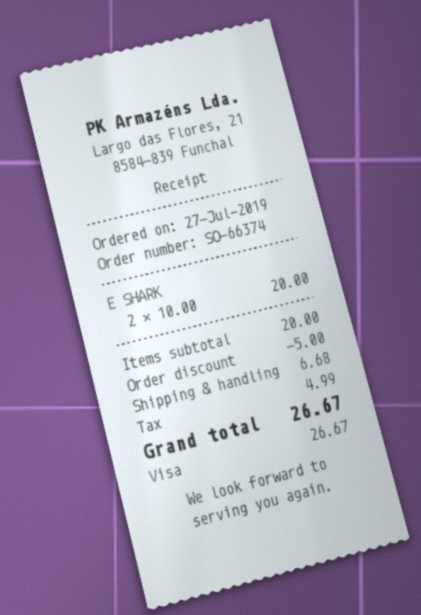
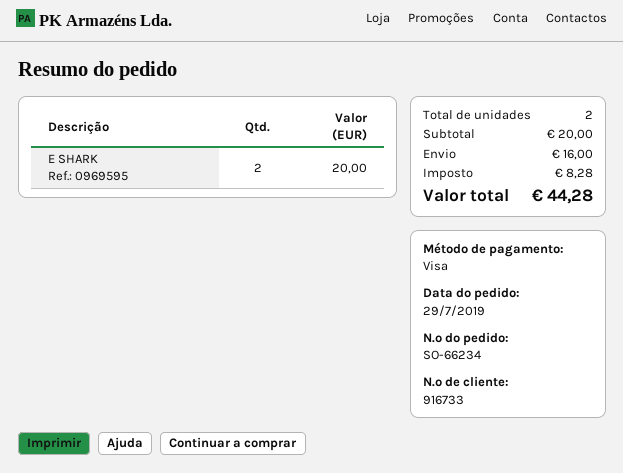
order number: SO-66374 -> SO-66234
order date: 2019-07-27 -> 2019-07-29
discount: 5.00 -> none
shipping: 6.68 -> 16.00
tax: 4.99 -> 8.28
total: 26.67 -> 44.28

